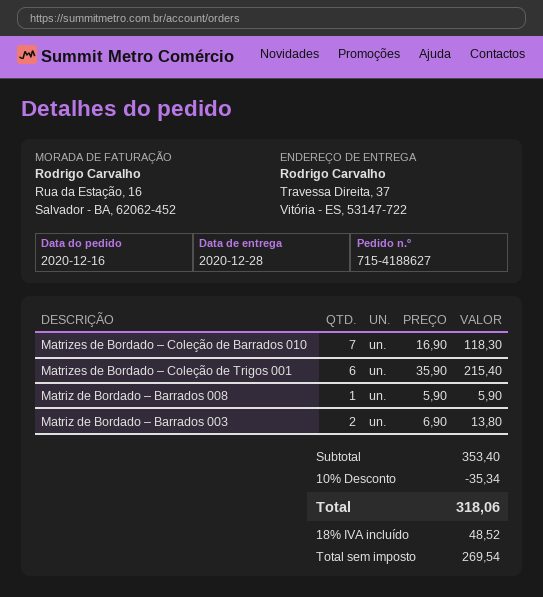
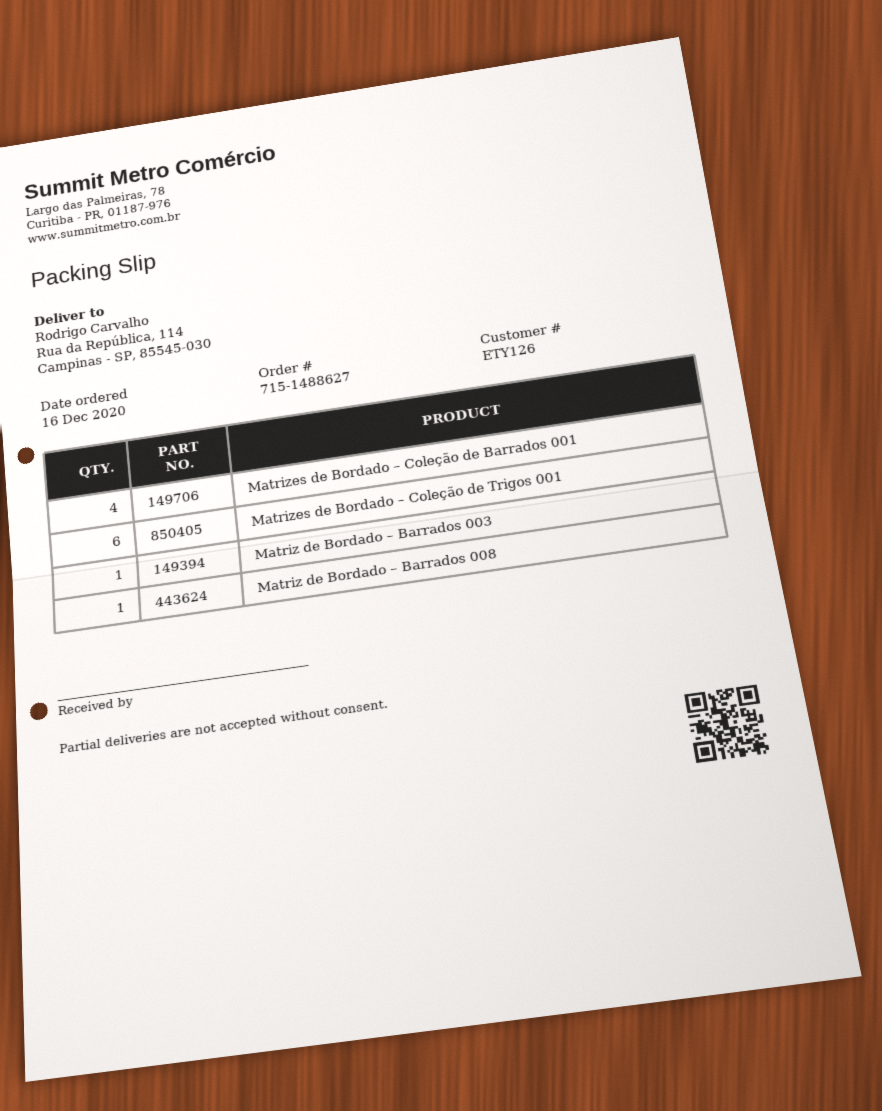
order number: 715-4188627 -> 715-1488627
ship to: Travessa Direita, 37, Vitória - ES, 53147-722 -> Rua da República, 114, Campinas - SP, 85545-030
Matrizes de Bordado – Coleção de Barrados 010: 7 -> none
Matriz de Bordado – Barrados 003: 2 -> 1
Matrizes de Bordado – Coleção de Barrados 001: none -> 4

